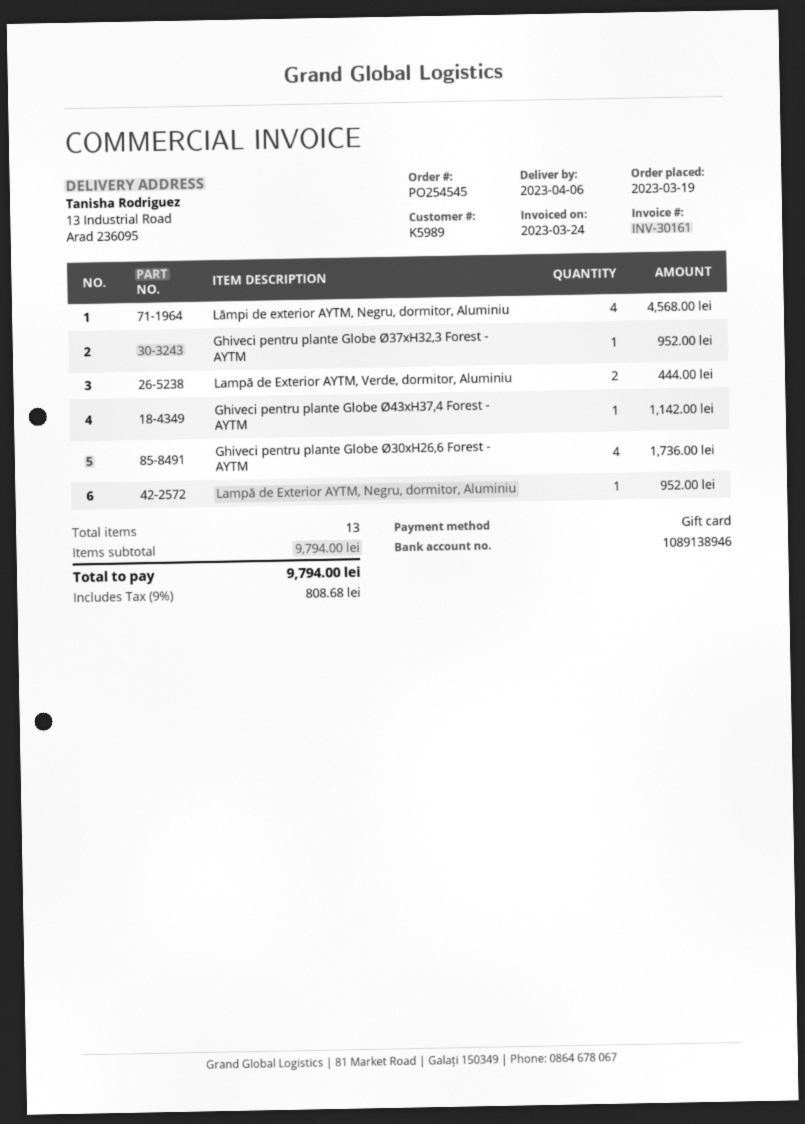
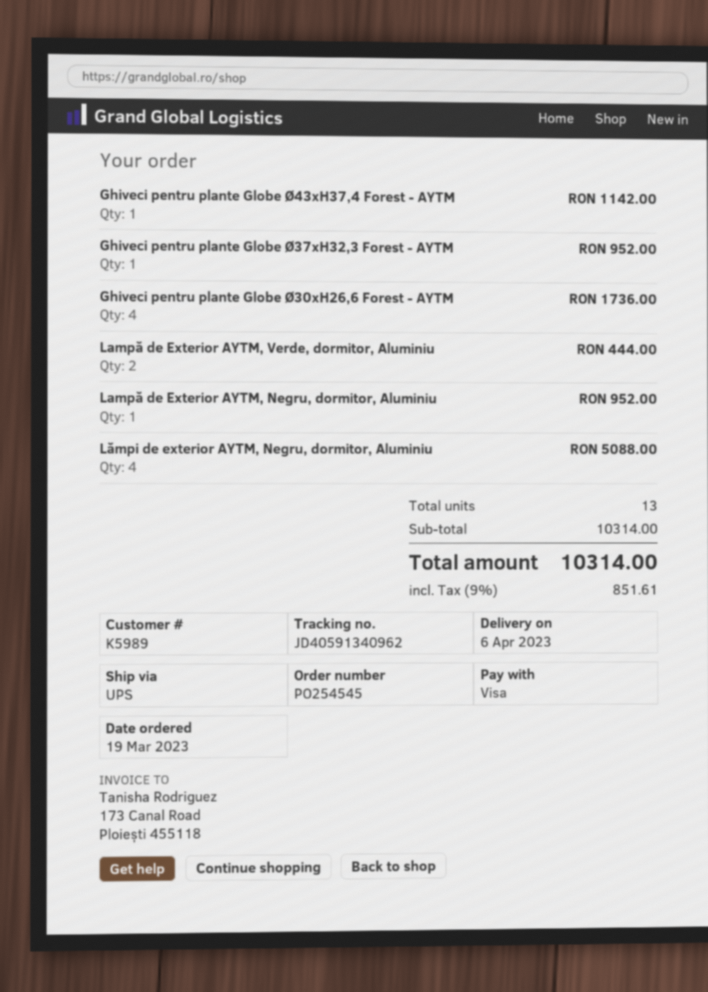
payment method: gift card -> Visa
Lămpi de exterior AYTM, Negru, dormitor, Aluminiu: 4 for 4568.00 -> 4 for 5088.00
subtotal: 9794.00 -> 10314.00
tax: 9% = 808.68 -> 9% = 851.61
total: 9794.00 -> 10314.00

